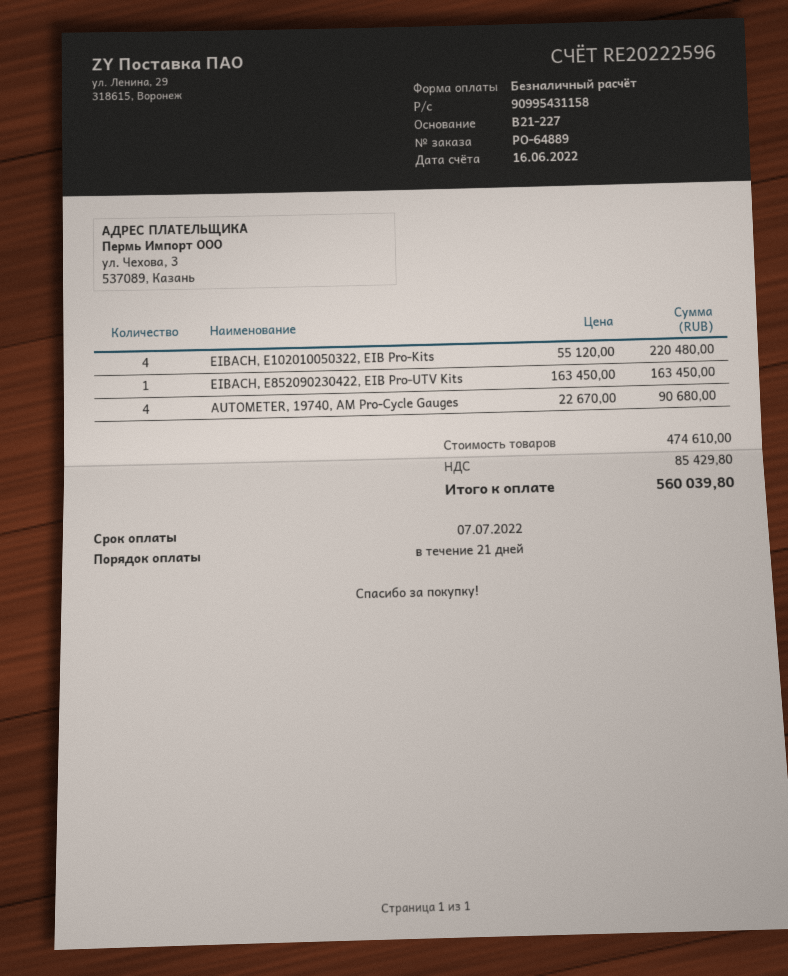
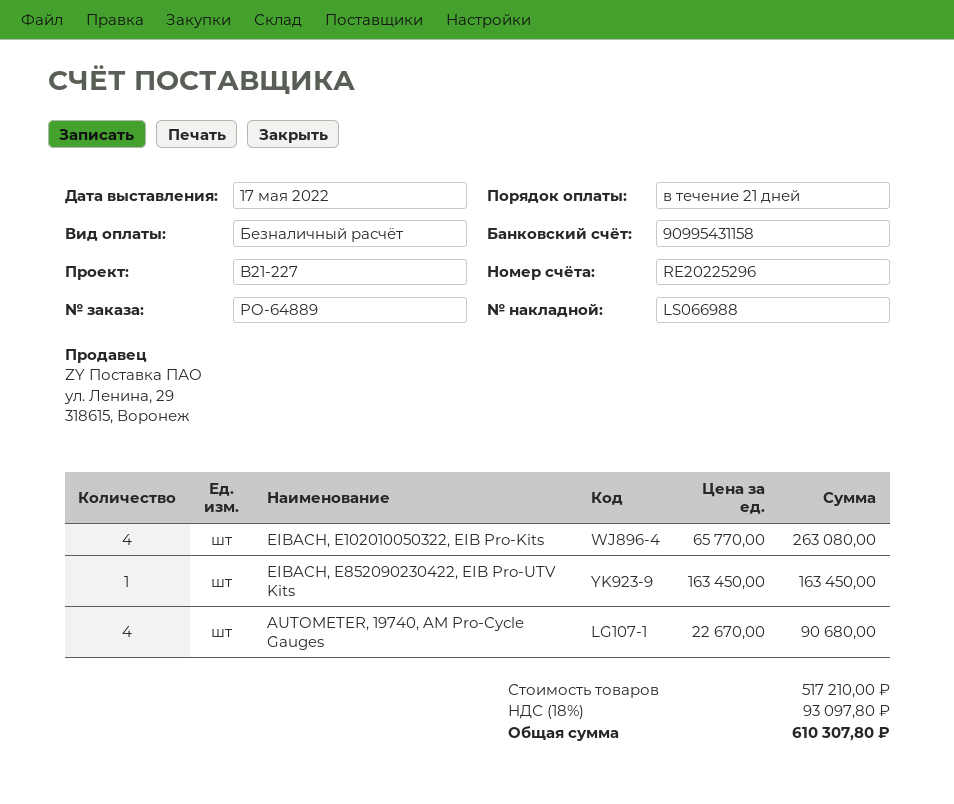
invoice number: RE20222596 -> RE20225296
invoice date: 2022-06-16 -> 2022-05-17
EIBACH, E102010050322, EIB Pro-Kits: 4 x 55120.00 = 220480.00 -> 4 x 65770.00 = 263080.00
subtotal: 474610.00 -> 517210.00
tax: 85429.80 -> 93097.80
total: 560039.80 -> 610307.80

